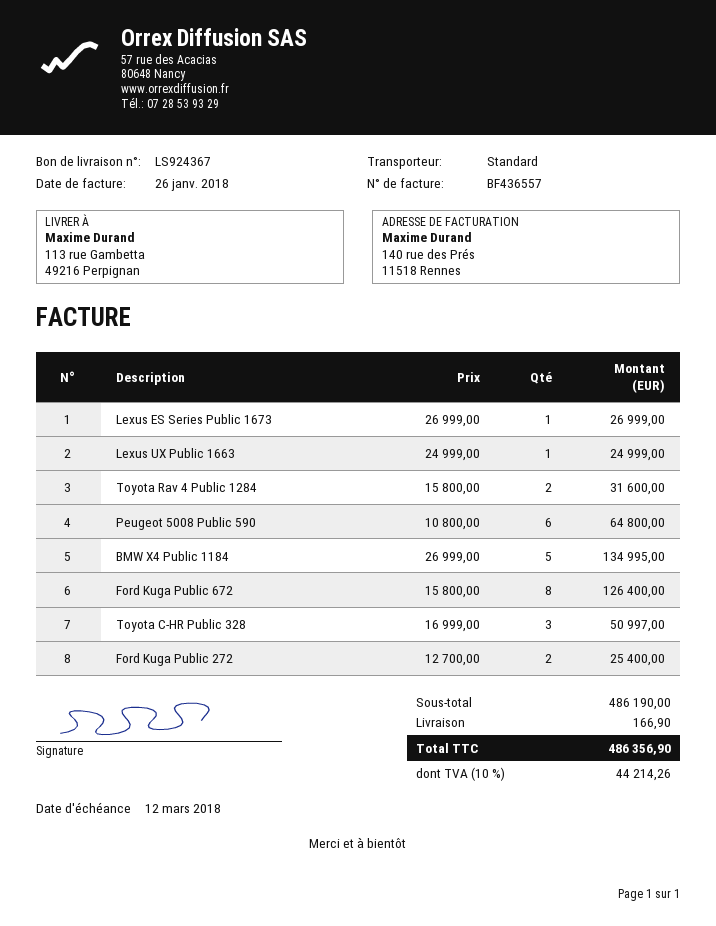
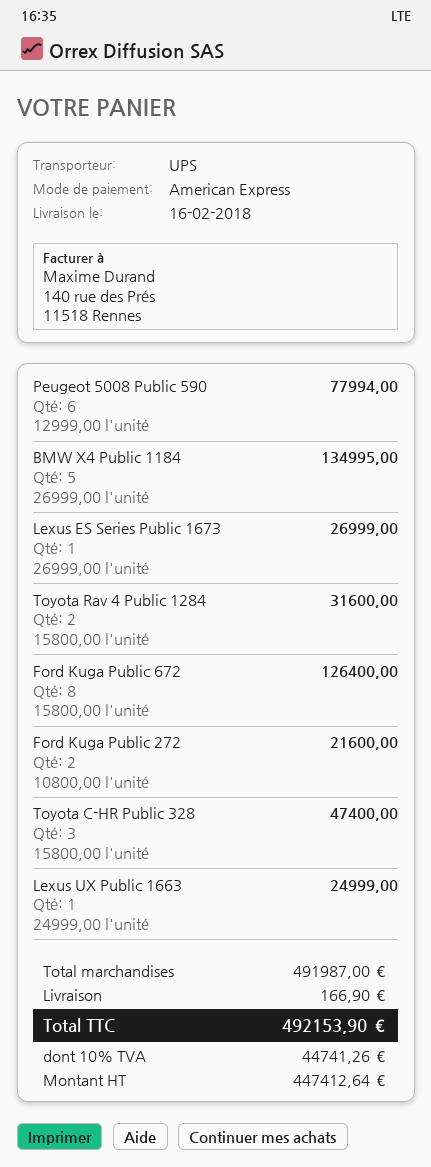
shipping method: standard -> UPS
Peugeot 5008 Public 590: 6 x 10800.00 = 64800.00 -> 6 x 12999.00 = 77994.00
Toyota C-HR Public 328: 3 x 16999.00 = 50997.00 -> 3 x 15800.00 = 47400.00
Ford Kuga Public 272: 2 x 12700.00 = 25400.00 -> 2 x 10800.00 = 21600.00
subtotal: 486190.00 -> 491987.00
tax: 10% = 44214.26 -> 10% = 44741.26
total: 486356.90 -> 492153.90

